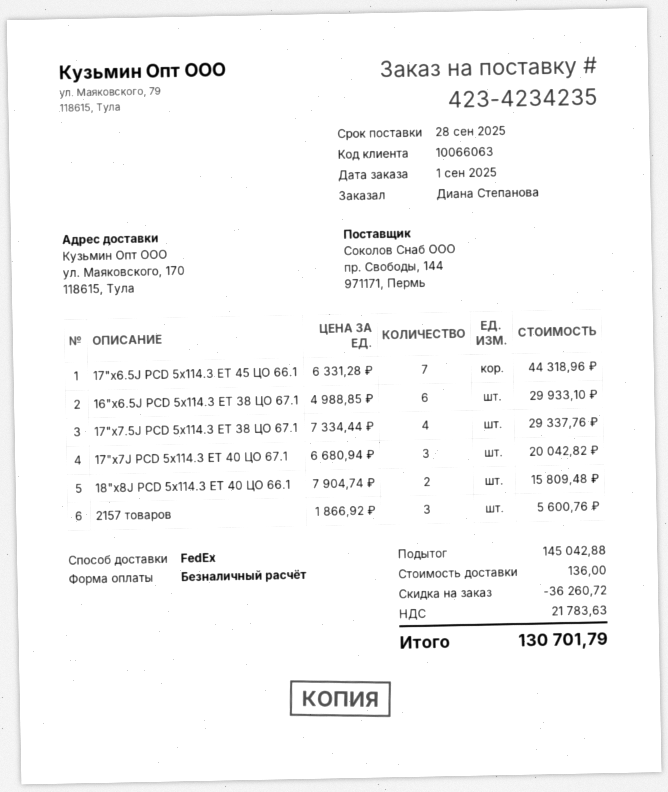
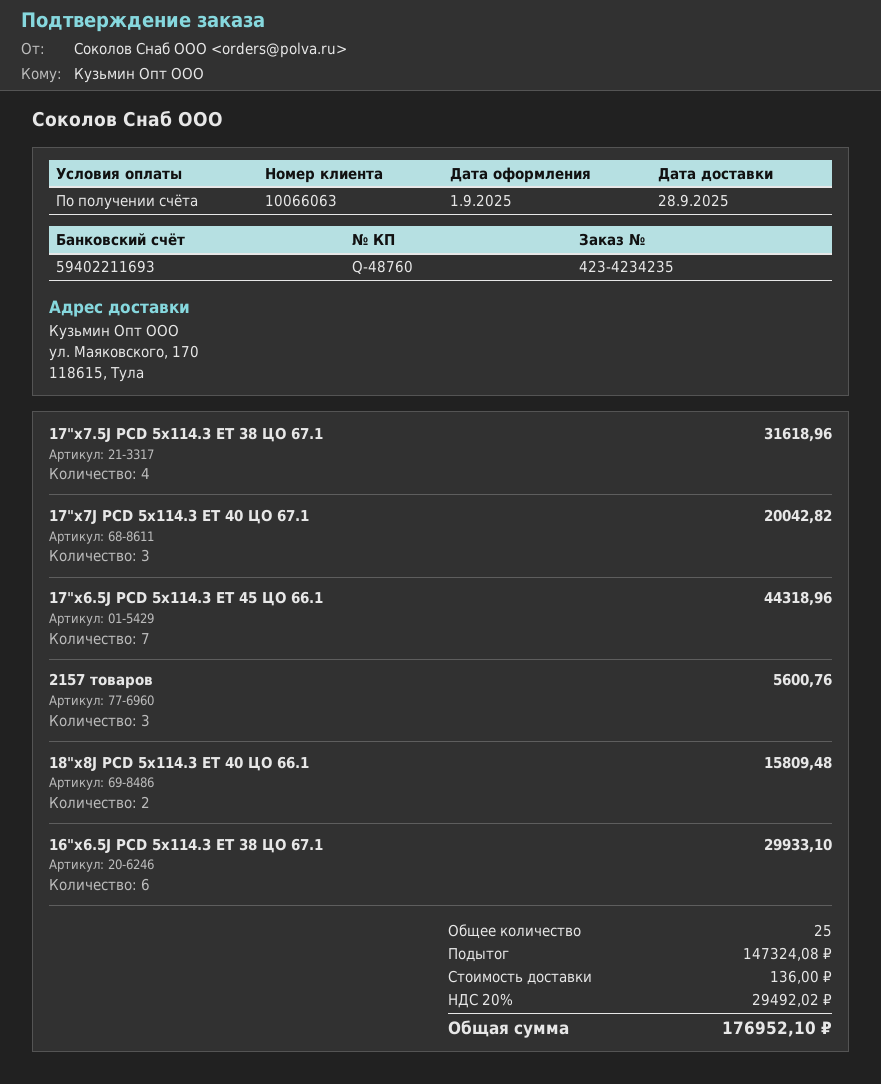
17"x7.5J PCD 5x114.3 ЕТ 38 ЦО 67.1: 4 for 29337.76 -> 4 for 31618.96
subtotal: 145042.88 -> 147324.08
discount: 36260.72 -> none
tax: 21783.63 -> 29492.02
total: 130701.79 -> 176952.10

